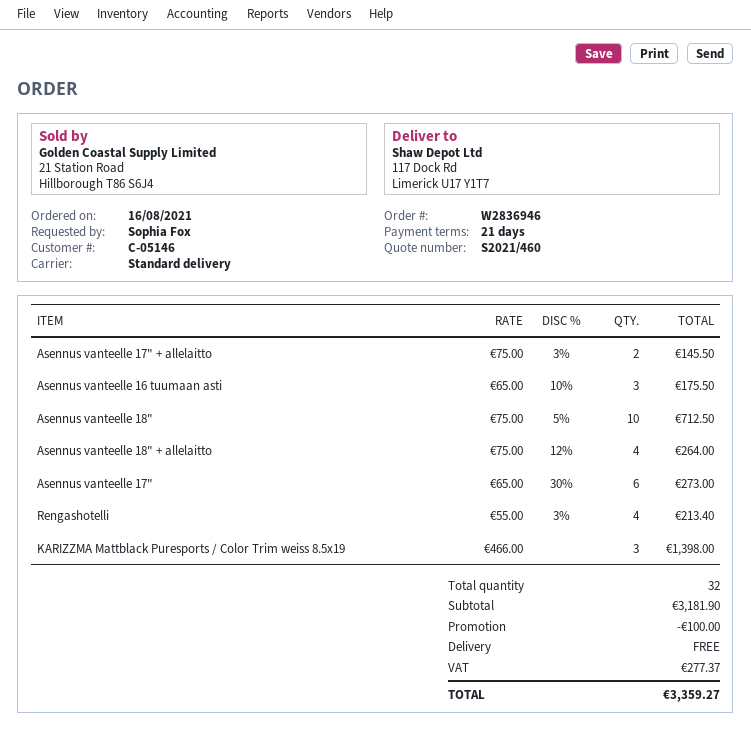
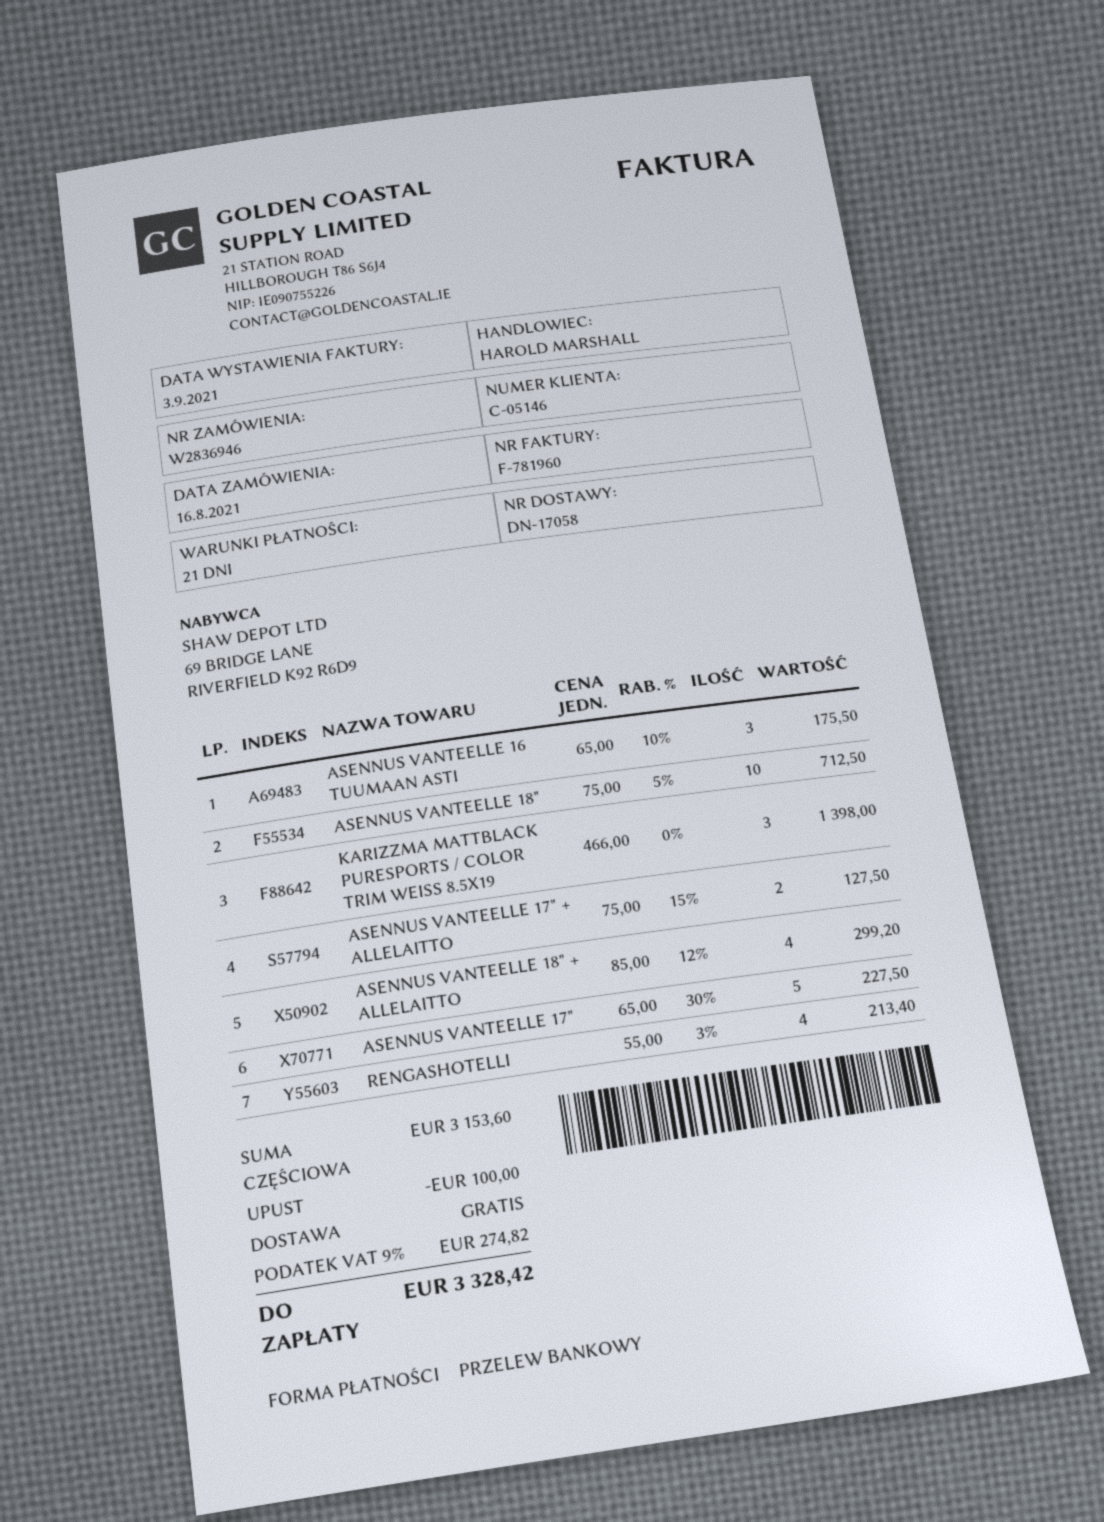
Asennus vanteelle 17" + allelaitto: 2 x 75.00 - 3% = 145.50 -> 2 x 75.00 - 15% = 127.50
Asennus vanteelle 18" + allelaitto: 4 x 75.00 - 12% = 264.00 -> 4 x 85.00 - 12% = 299.20
Asennus vanteelle 17": 6 x 65.00 - 30% = 273.00 -> 5 x 65.00 - 30% = 227.50
subtotal: 3181.90 -> 3153.60
tax: 277.37 -> 274.82
total: 3359.27 -> 3328.42

